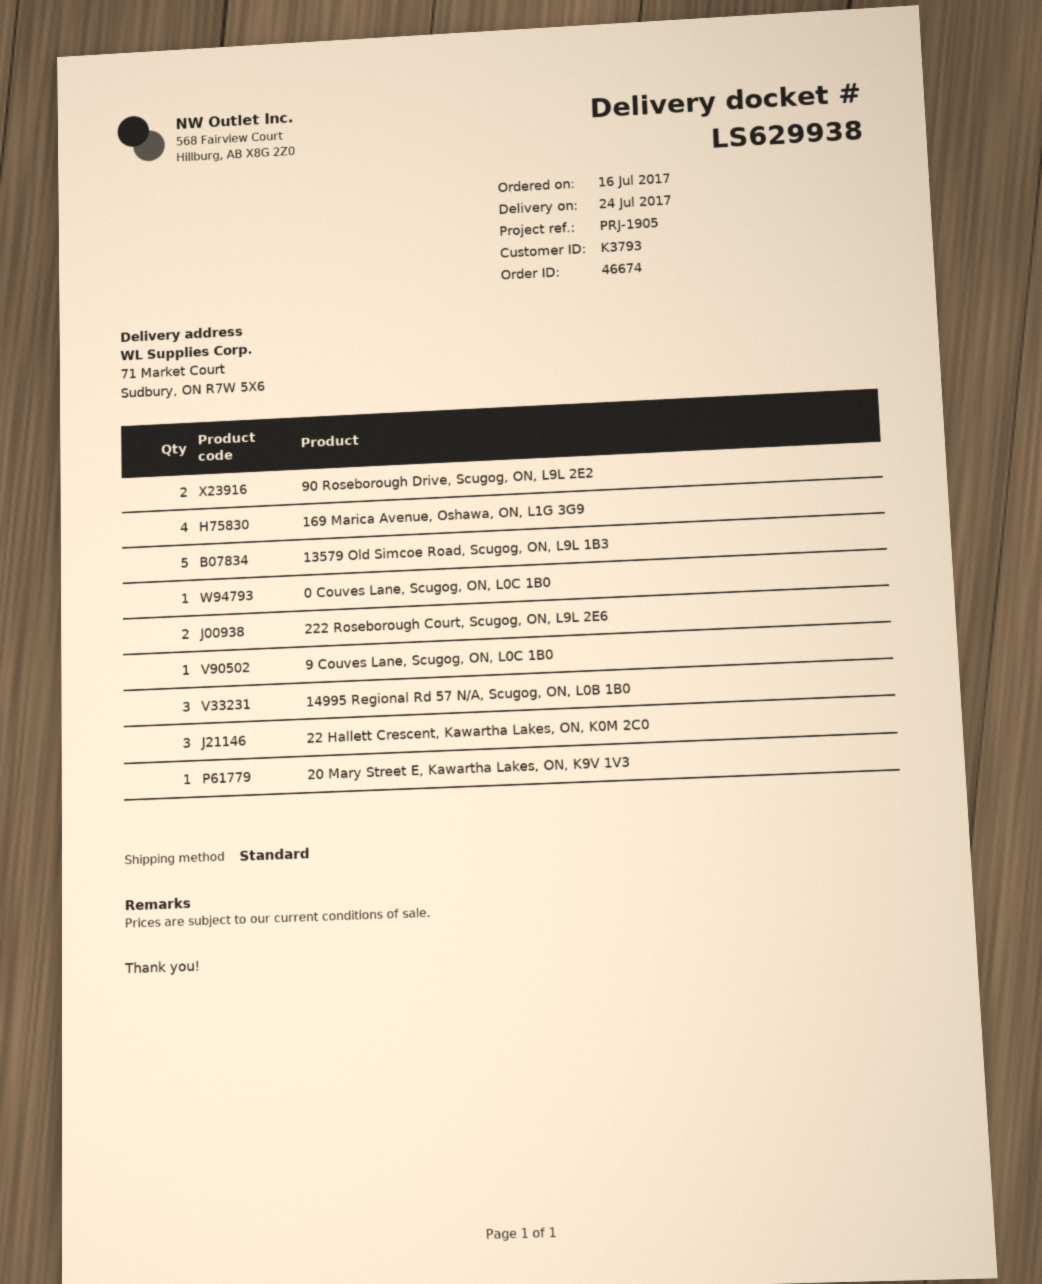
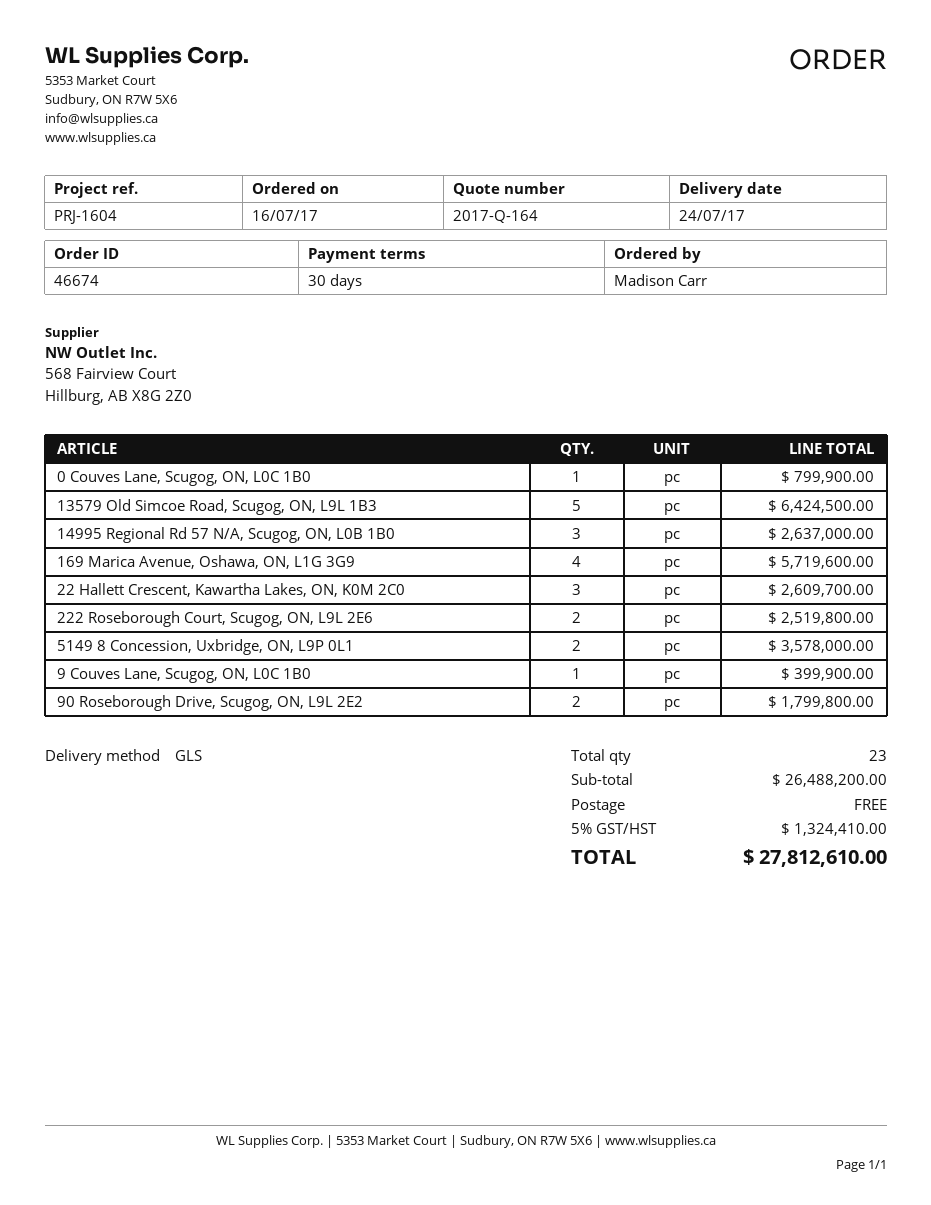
reference: PRJ-1905 -> PRJ-1604
shipping method: standard -> GLS
20 Mary Street E, Kawartha Lakes, ON, K9V 1V3: 1 -> none
5149 8 Concession, Uxbridge, ON, L9P 0L1: none -> 2

